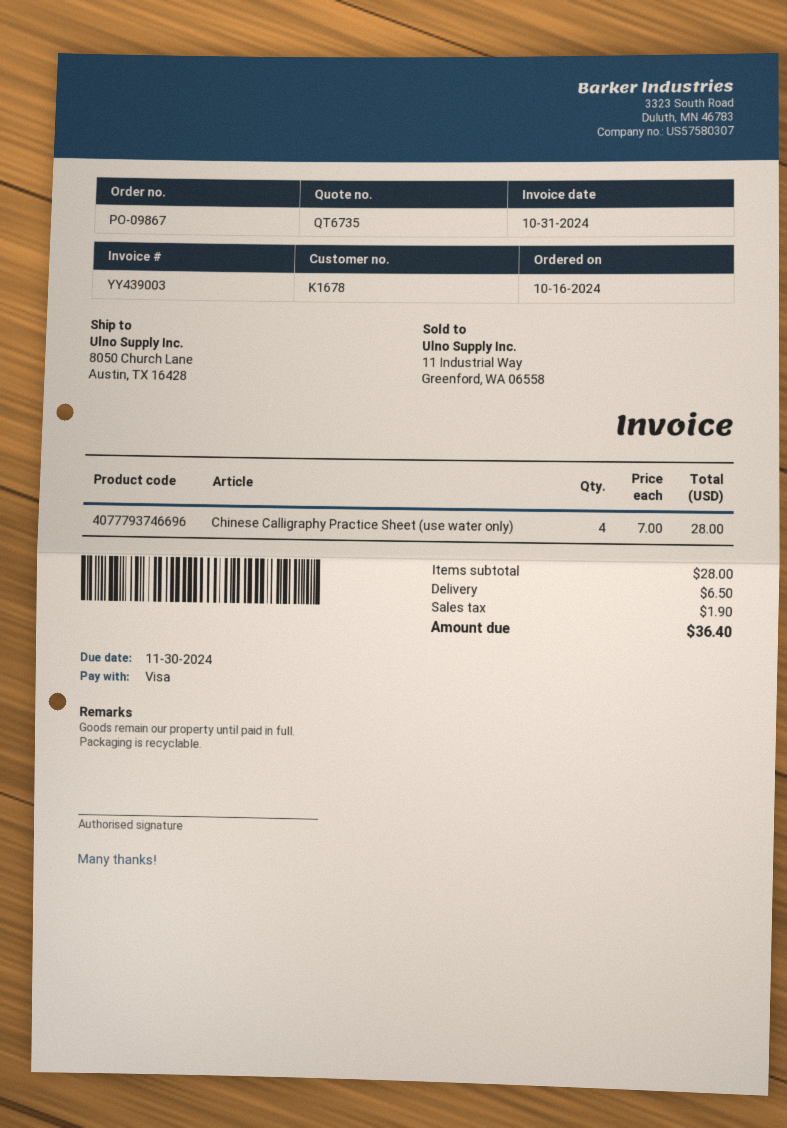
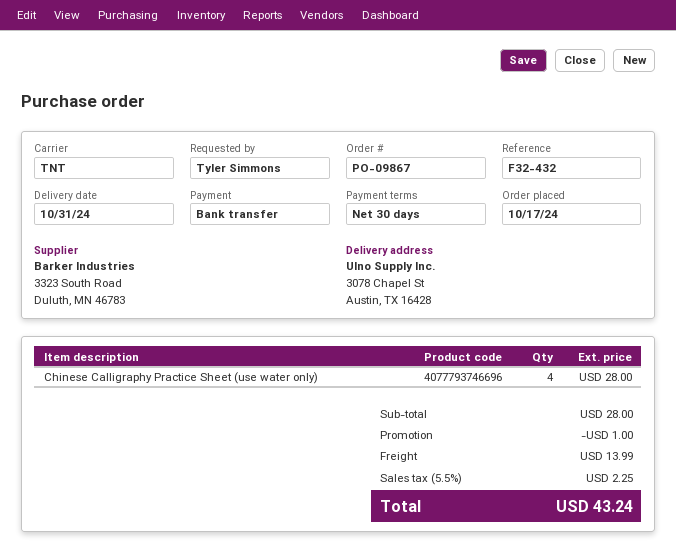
order date: 2024-10-16 -> 2024-10-17
payment method: Visa -> bank transfer
ship to: 8050 Church Lane, Austin, TX 16428 -> 3078 Chapel St, Austin, TX 16428
discount: none -> 1.00
shipping: 6.50 -> 13.99
tax: 1.90 -> 2.25
total: 36.40 -> 43.24

